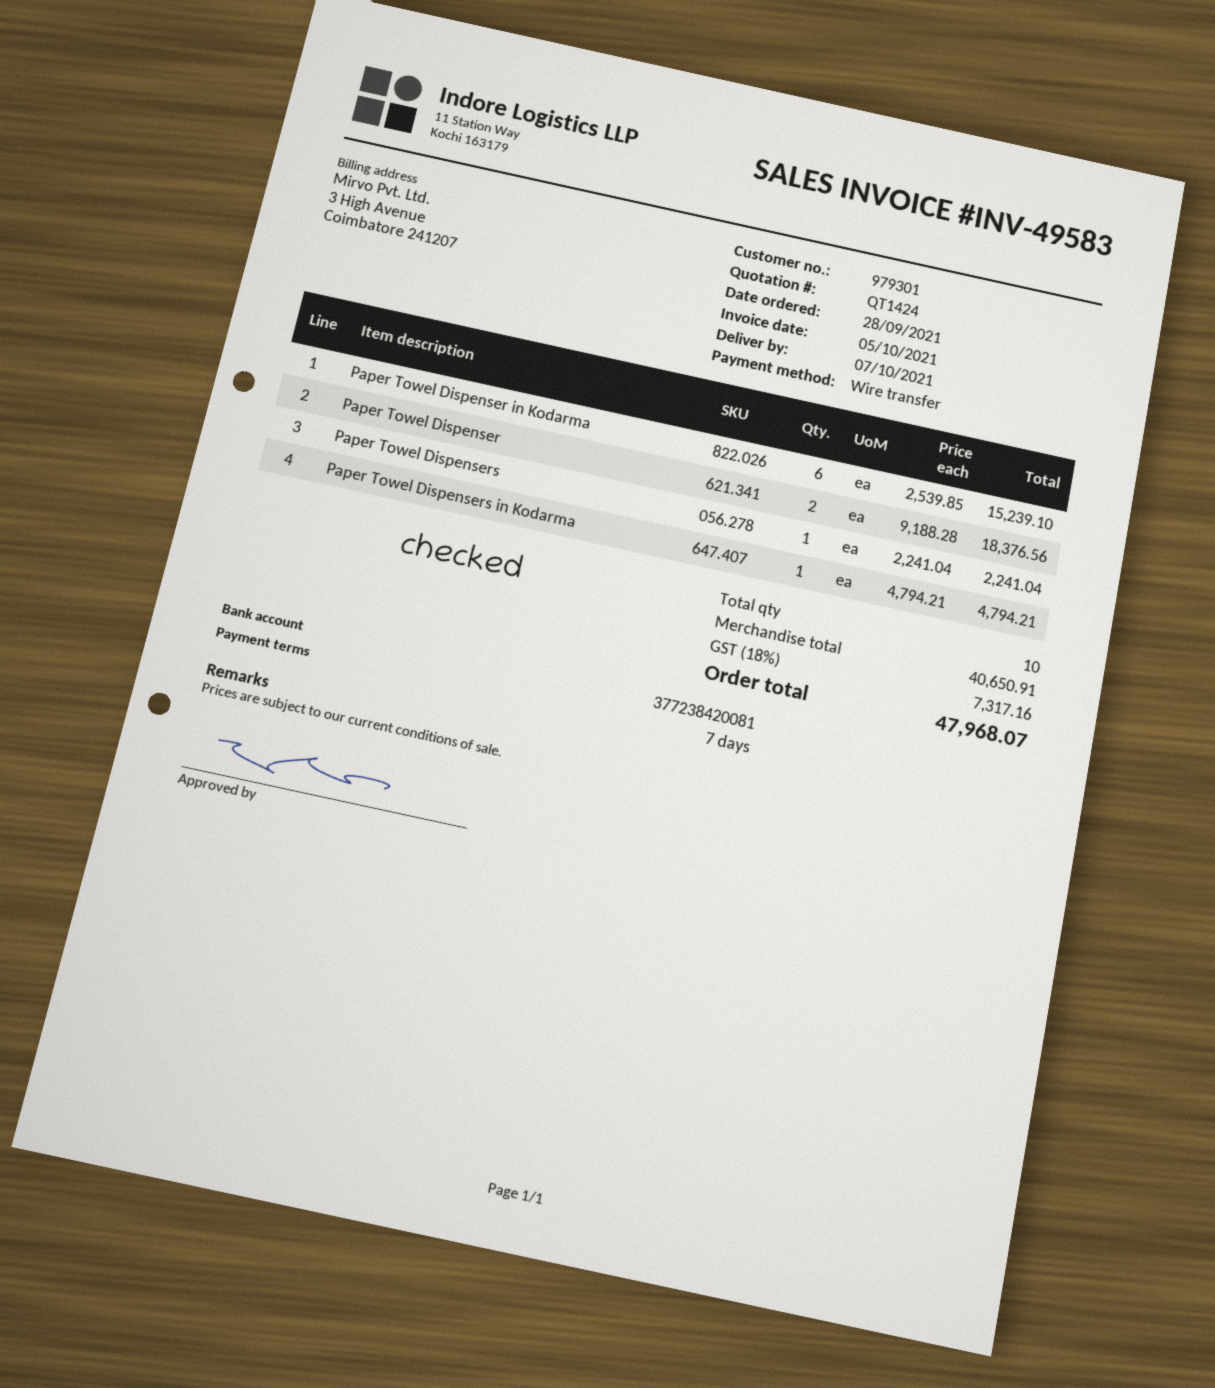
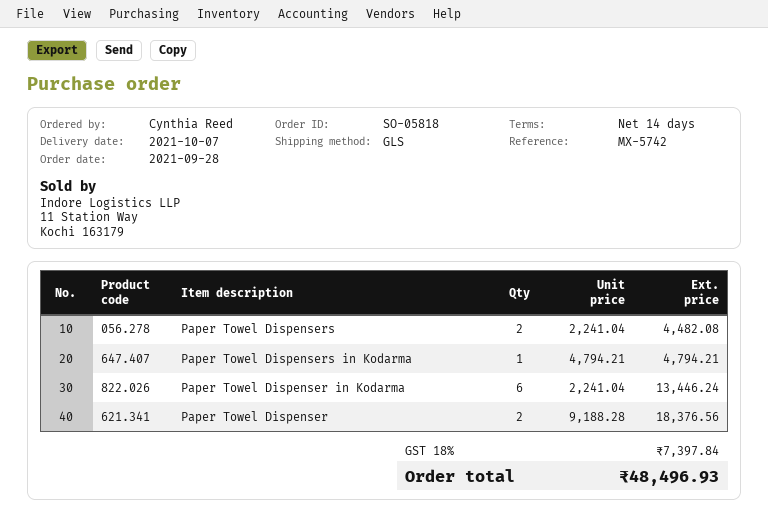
payment terms: 7 days -> 14 days
Paper Towel Dispenser in Kodarma: 6 x 2539.85 = 15239.10 -> 6 x 2241.04 = 13446.24
Paper Towel Dispensers: 1 x 2241.04 = 2241.04 -> 2 x 2241.04 = 4482.08
tax: 18% = 7317.16 -> 18% = 7397.84
total: 47968.07 -> 48496.93

